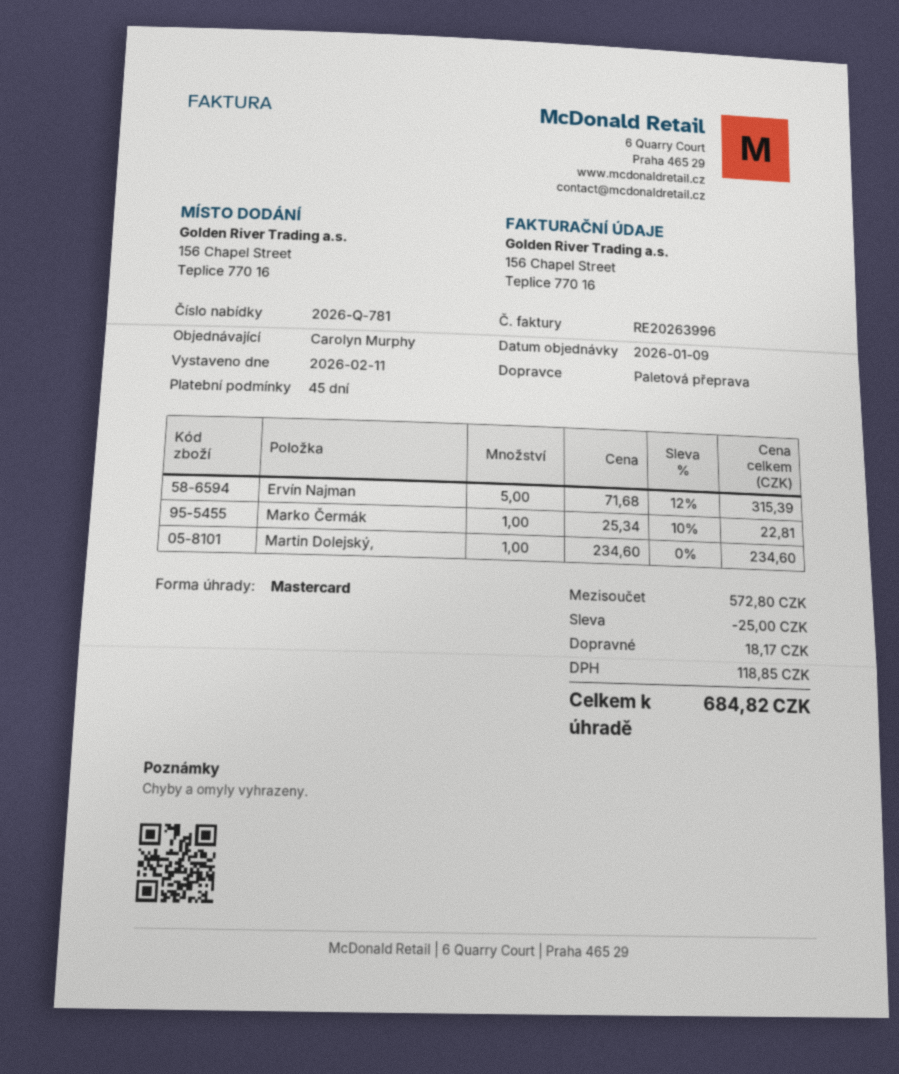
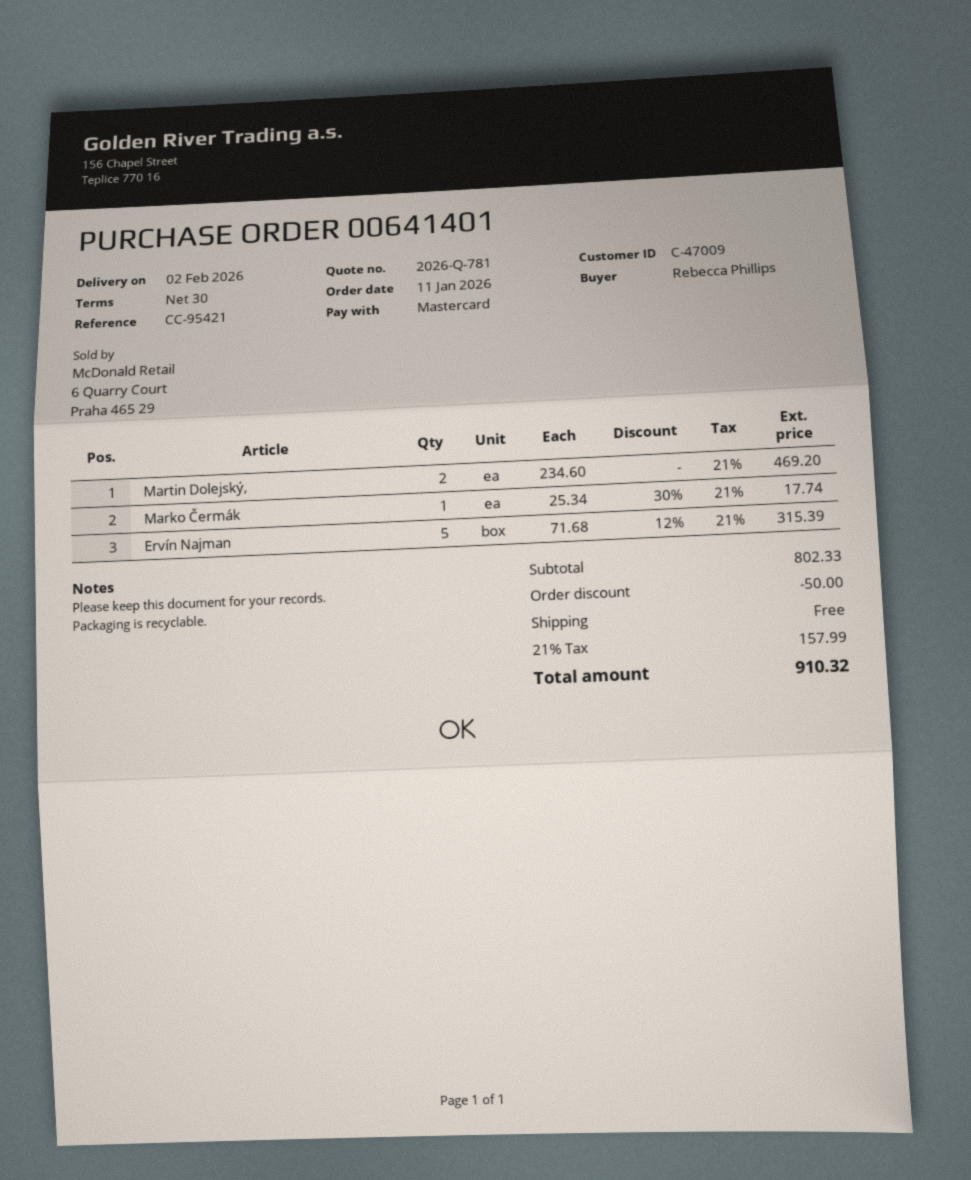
order date: 2026-01-09 -> 2026-01-11
payment terms: 45 days -> 30 days
ordered by: Carolyn Murphy -> Rebecca Phillips
Marko Čermák: 1 x 25.34 - 10% = 22.81 -> 1 x 25.34 - 30% = 17.74
Martin Dolejský,: 1 x 234.60 = 234.60 -> 2 x 234.60 = 469.20
subtotal: 572.80 -> 802.33
discount: 25.00 -> 50.00
shipping: 18.17 -> 0.00
tax: 118.85 -> 157.99
total: 684.82 -> 910.32

